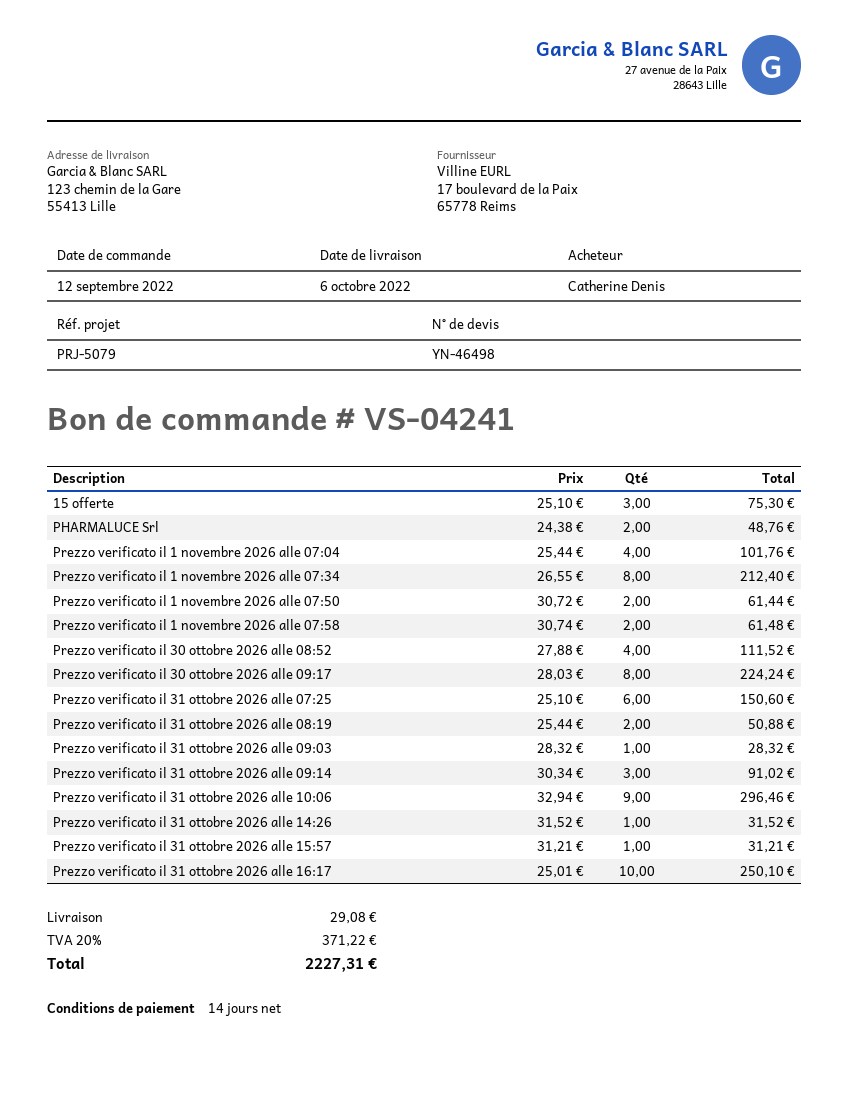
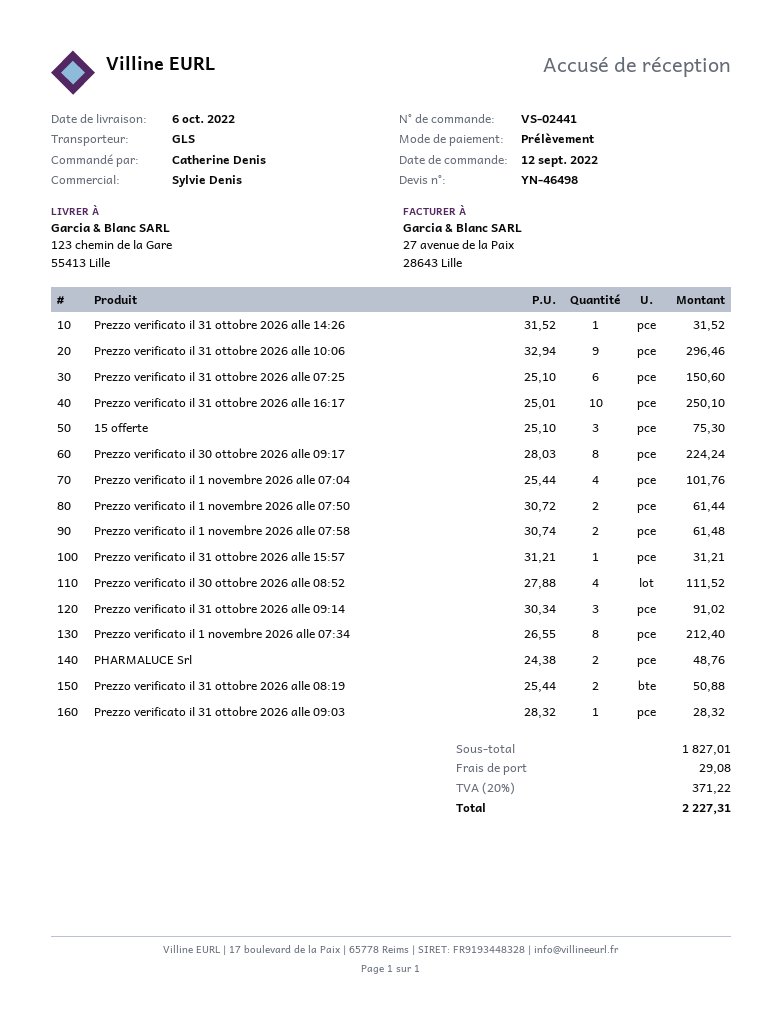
order number: VS-04241 -> VS-02441

